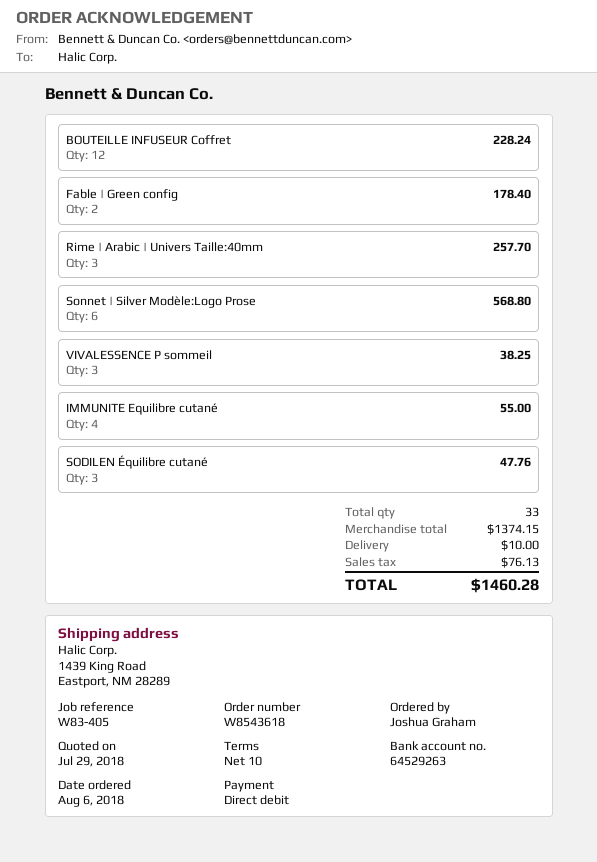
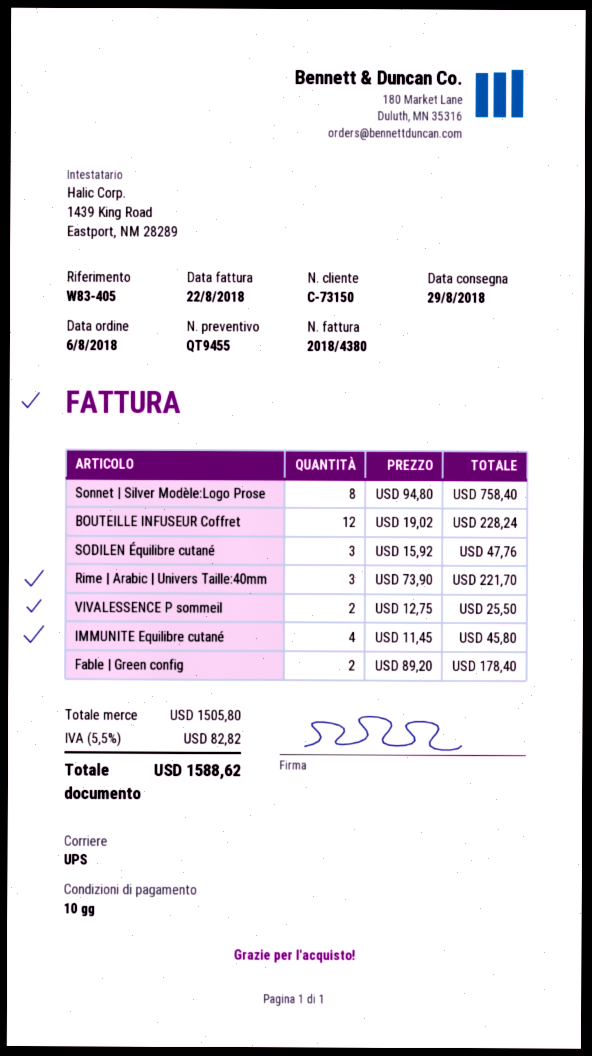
Rime | Arabic | Univers Taille:40mm: 3 for 257.70 -> 3 for 221.70
Sonnet | Silver Modèle:Logo Prose: 6 for 568.80 -> 8 for 758.40
VIVALESSENCE P sommeil: 3 for 38.25 -> 2 for 25.50
IMMUNITE Equilibre cutané: 4 for 55.00 -> 4 for 45.80
subtotal: 1374.15 -> 1505.80
shipping: 10.00 -> none
tax: 76.13 -> 82.82
total: 1460.28 -> 1588.62

